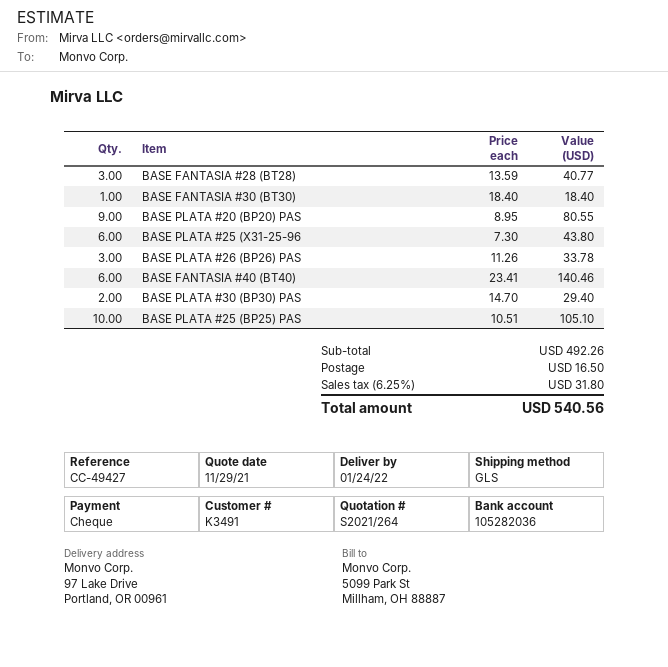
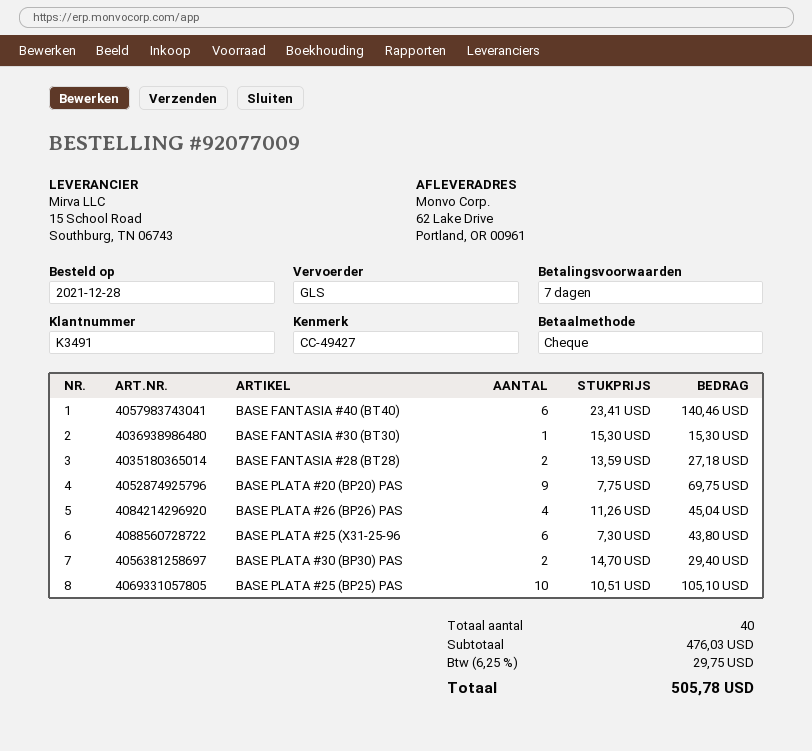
ship to: 97 Lake Drive, Portland, OR 00961 -> 62 Lake Drive, Portland, OR 00961
BASE FANTASIA #28 (BT28): 3 x 13.59 = 40.77 -> 2 x 13.59 = 27.18
BASE FANTASIA #30 (BT30): 1 x 18.40 = 18.40 -> 1 x 15.30 = 15.30
BASE PLATA #20 (BP20) PAS: 9 x 8.95 = 80.55 -> 9 x 7.75 = 69.75
BASE PLATA #26 (BP26) PAS: 3 x 11.26 = 33.78 -> 4 x 11.26 = 45.04
subtotal: 492.26 -> 476.03
shipping: 16.50 -> none
tax: 6.25% = 31.80 -> 6.25% = 29.75
total: 540.56 -> 505.78

